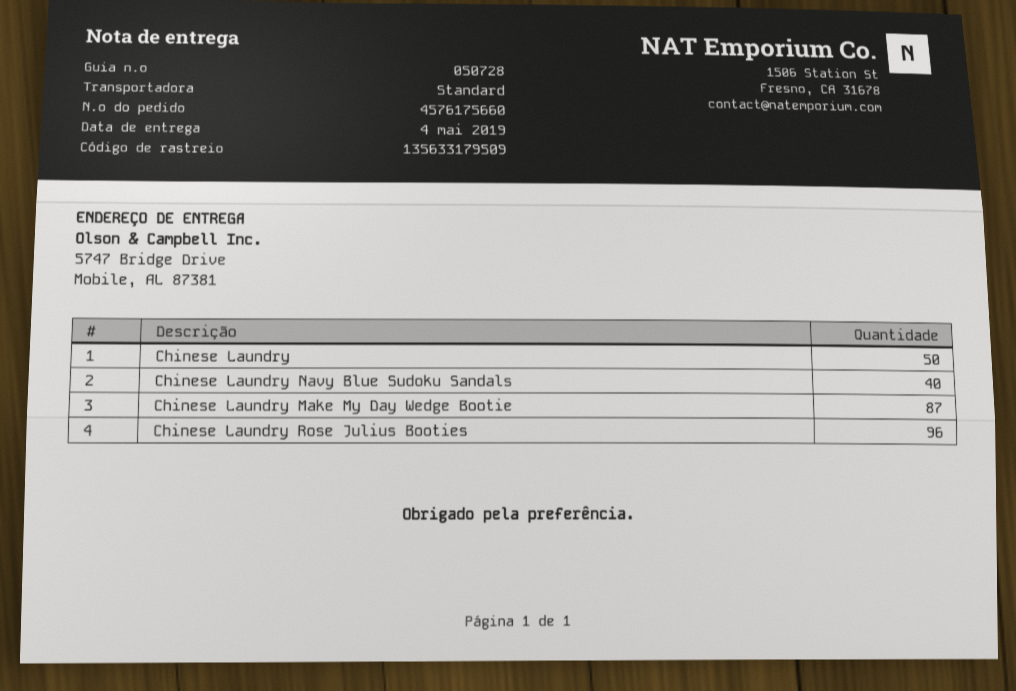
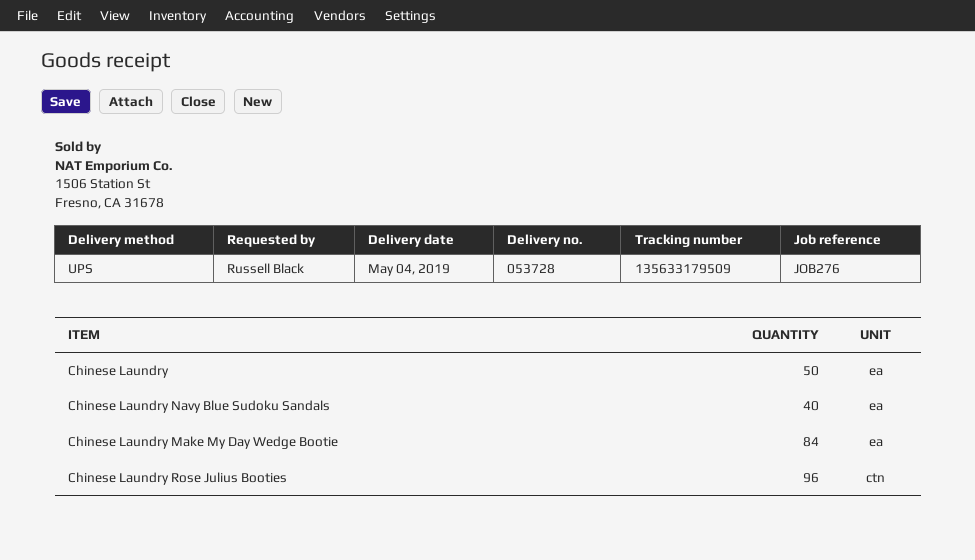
delivery note number: 050728 -> 053728
shipping method: standard -> UPS
Chinese Laundry Make My Day Wedge Bootie: 87 -> 84

